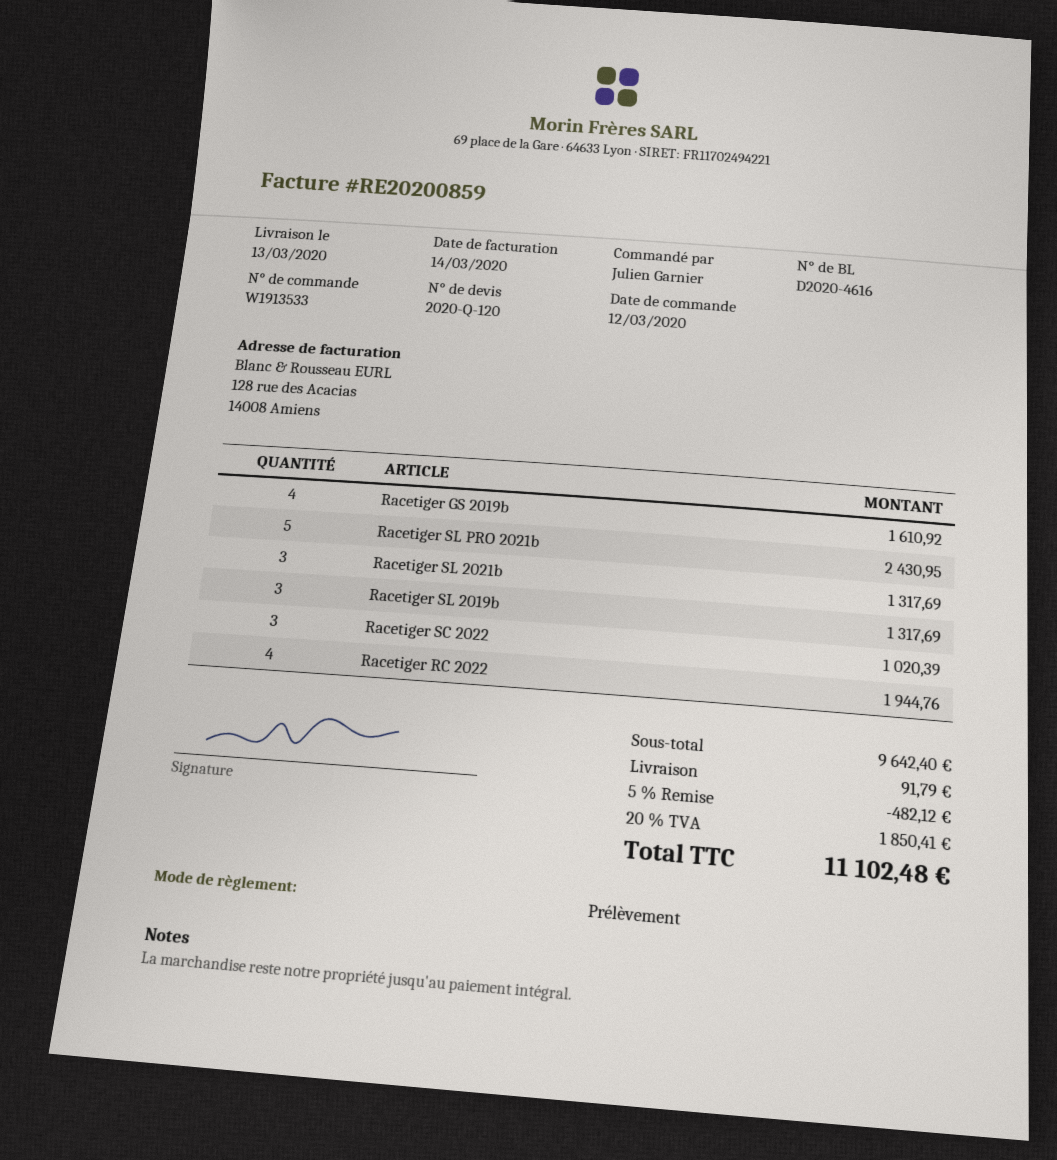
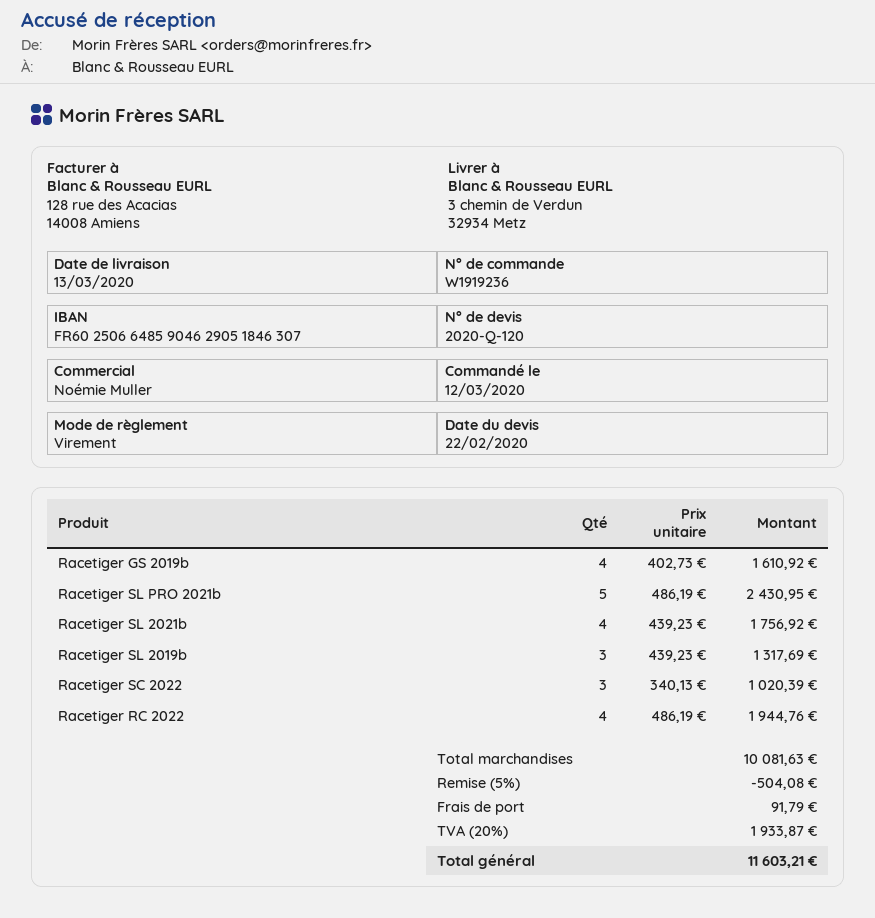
order number: W1913533 -> W1919236
payment method: direct debit -> bank transfer
Racetiger SL 2021b: 3 for 1317.69 -> 4 for 1756.92
subtotal: 9642.40 -> 10081.63
discount: 5% = 482.12 -> 5% = 504.08
tax: 20% = 1850.41 -> 20% = 1933.87
total: 11102.48 -> 11603.21

